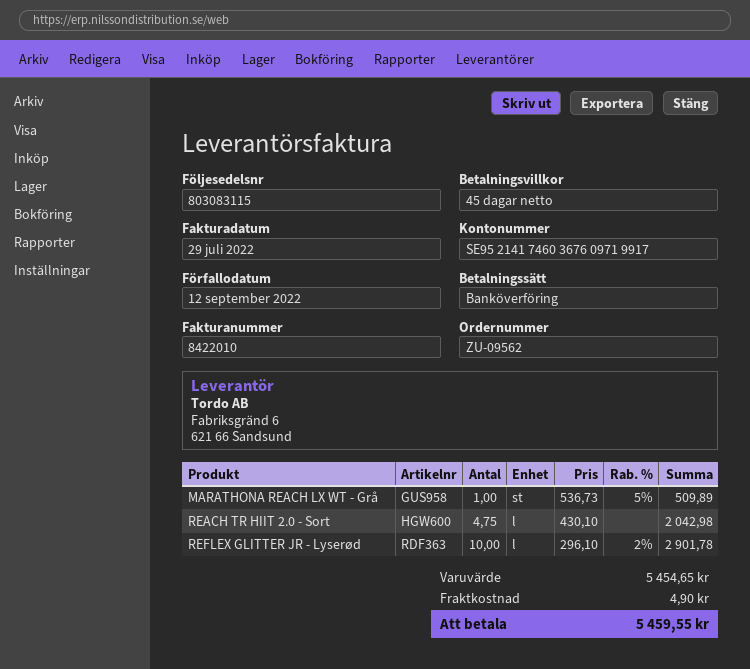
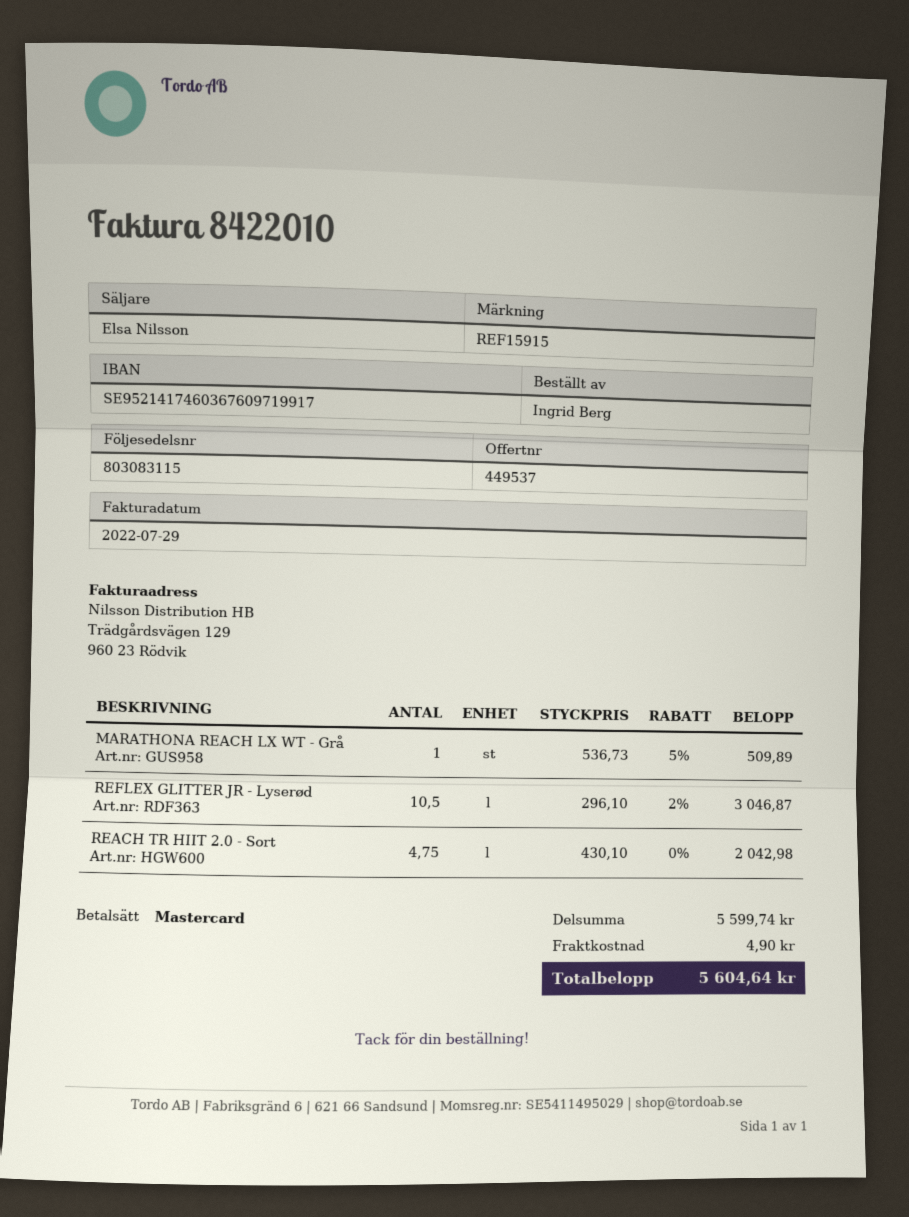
payment method: bank transfer -> Mastercard
REFLEX GLITTER JR - Lyserød: 10 x 296.10 - 2% = 2901.78 -> 10.5 x 296.10 - 2% = 3046.87
subtotal: 5454.65 -> 5599.74
total: 5459.55 -> 5604.64

